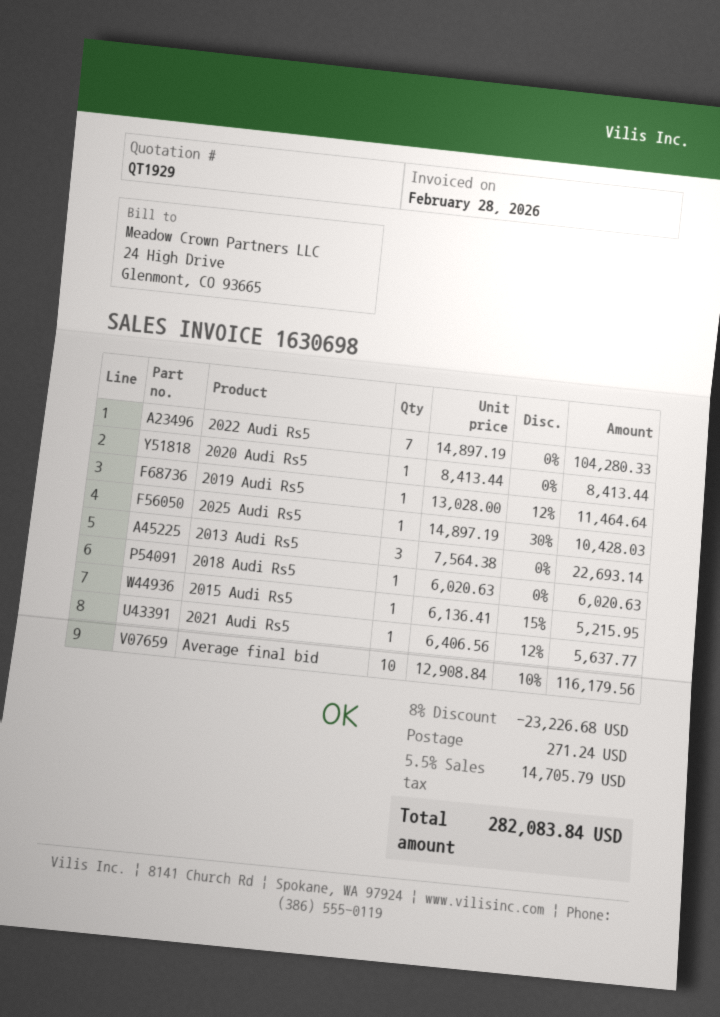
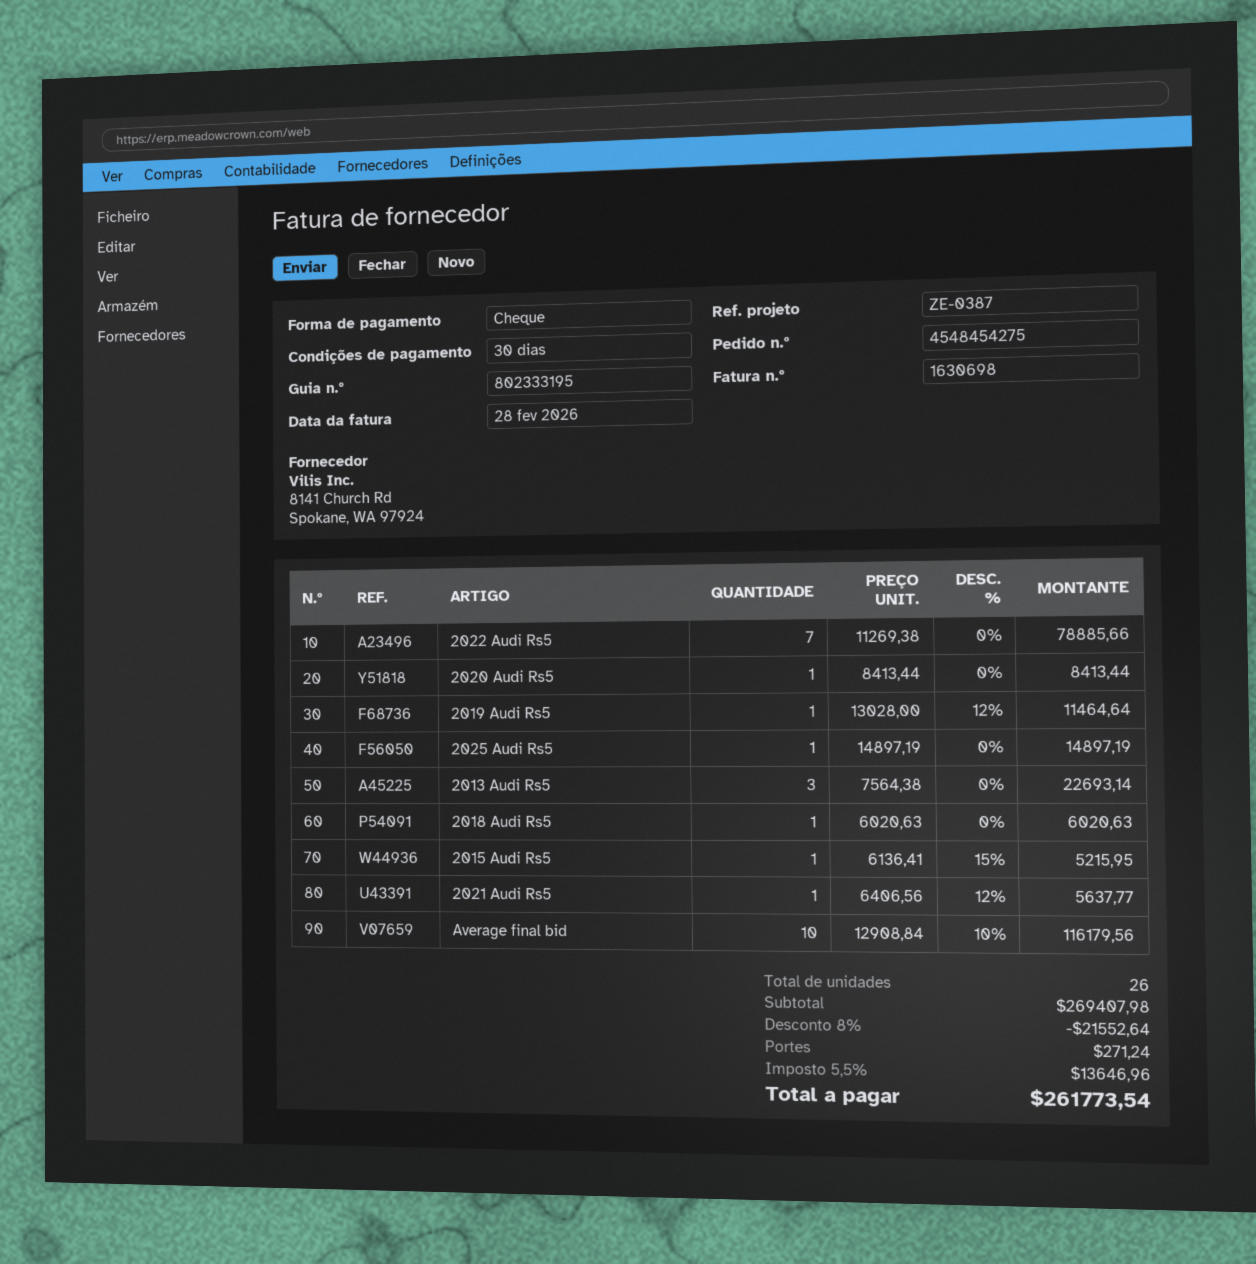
2022 Audi Rs5: 7 x 14897.19 = 104280.33 -> 7 x 11269.38 = 78885.66
2025 Audi Rs5: 1 x 14897.19 - 30% = 10428.03 -> 1 x 14897.19 = 14897.19
discount: 8% = 23226.68 -> 8% = 21552.64
tax: 5.5% = 14705.79 -> 5.5% = 13646.96
total: 282083.84 -> 261773.54

